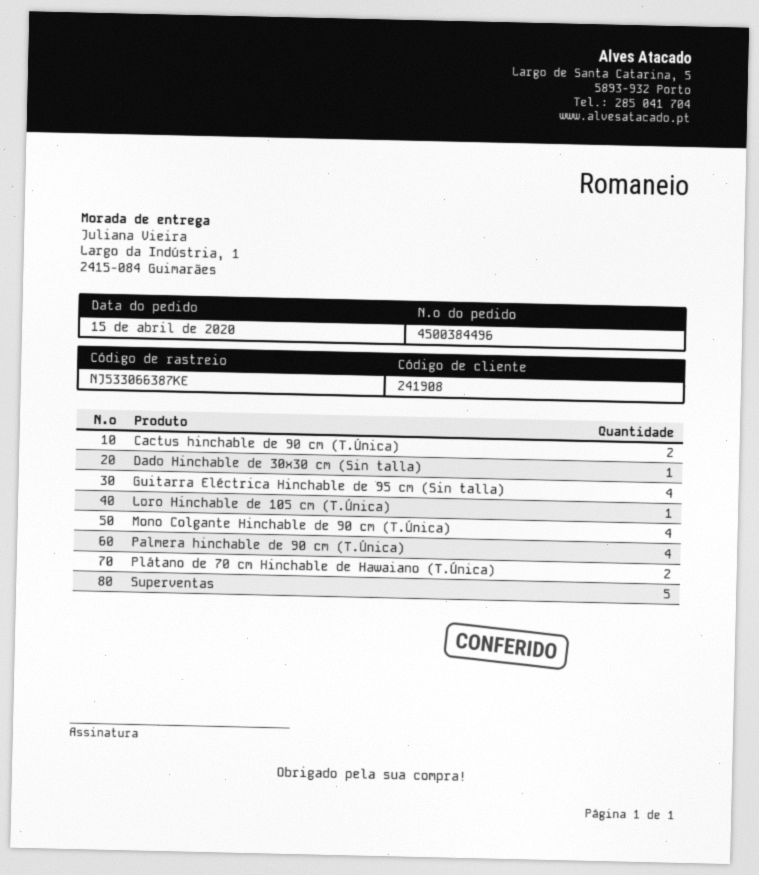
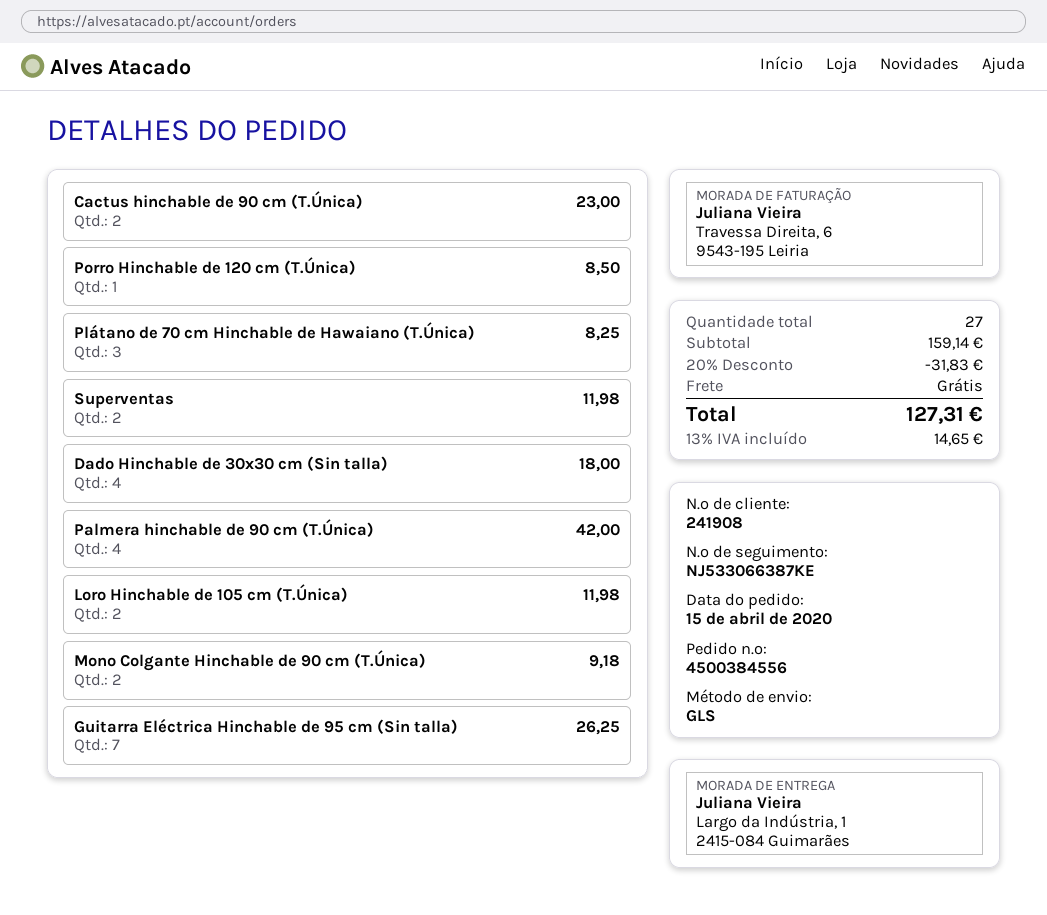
order number: 4500384496 -> 4500384556
Dado Hinchable de 30x30 cm (Sin talla): 1 -> 4
Guitarra Eléctrica Hinchable de 95 cm (Sin talla): 4 -> 7
Loro Hinchable de 105 cm (T.Única): 1 -> 2
Mono Colgante Hinchable de 90 cm (T.Única): 4 -> 2
Plátano de 70 cm Hinchable de Hawaiano (T.Única): 2 -> 3
Superventas: 5 -> 2
Porro Hinchable de 120 cm (T.Única): none -> 1

